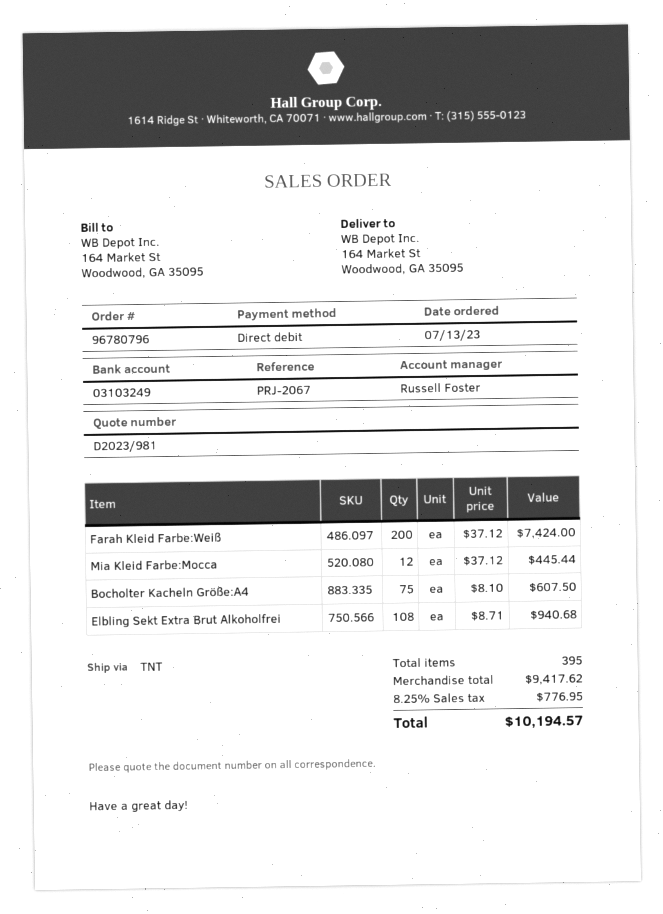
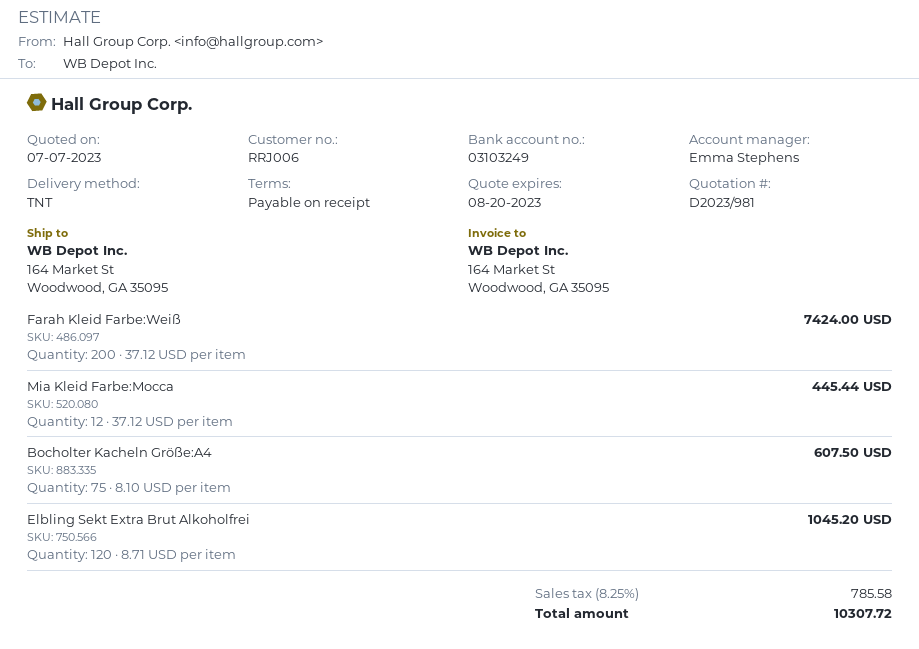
sales rep: Russell Foster -> Emma Stephens
Elbling Sekt Extra Brut Alkoholfrei: 108 x 8.71 = 940.68 -> 120 x 8.71 = 1045.20
tax: 8.25% = 776.95 -> 8.25% = 785.58
total: 10194.57 -> 10307.72

